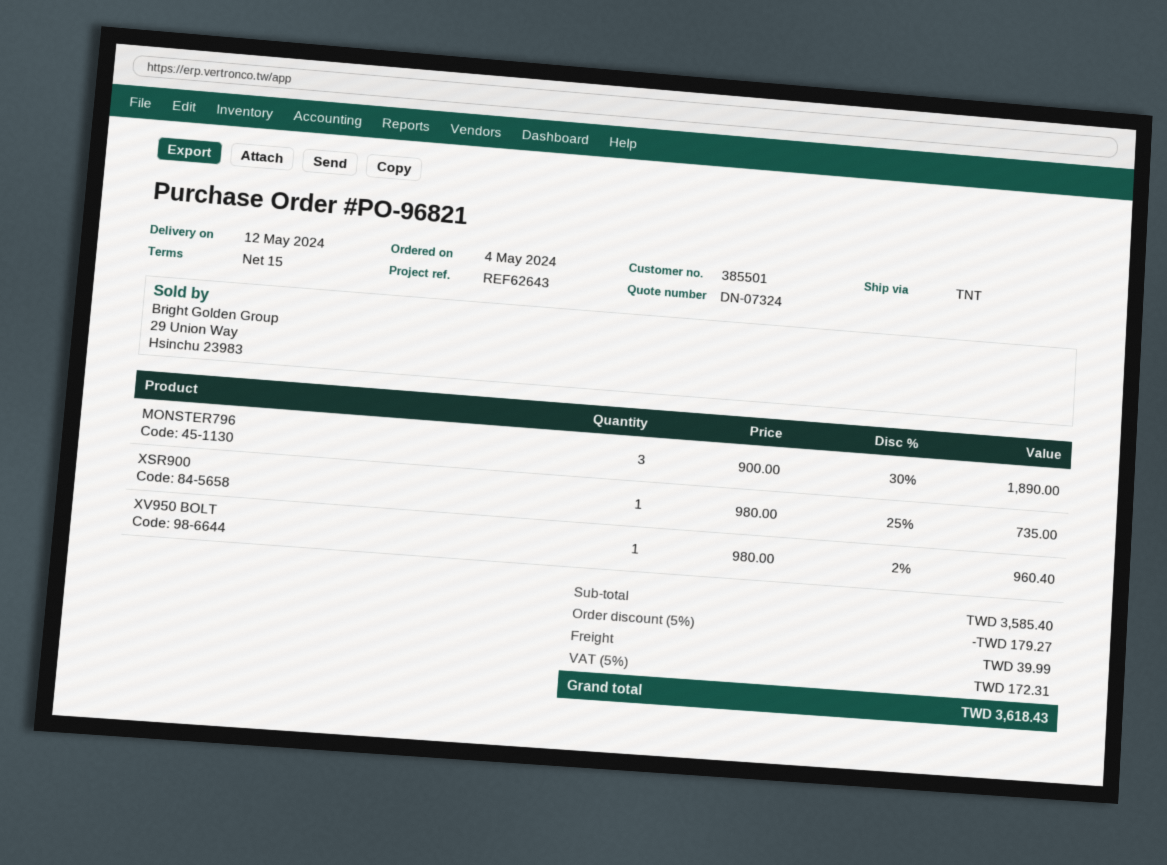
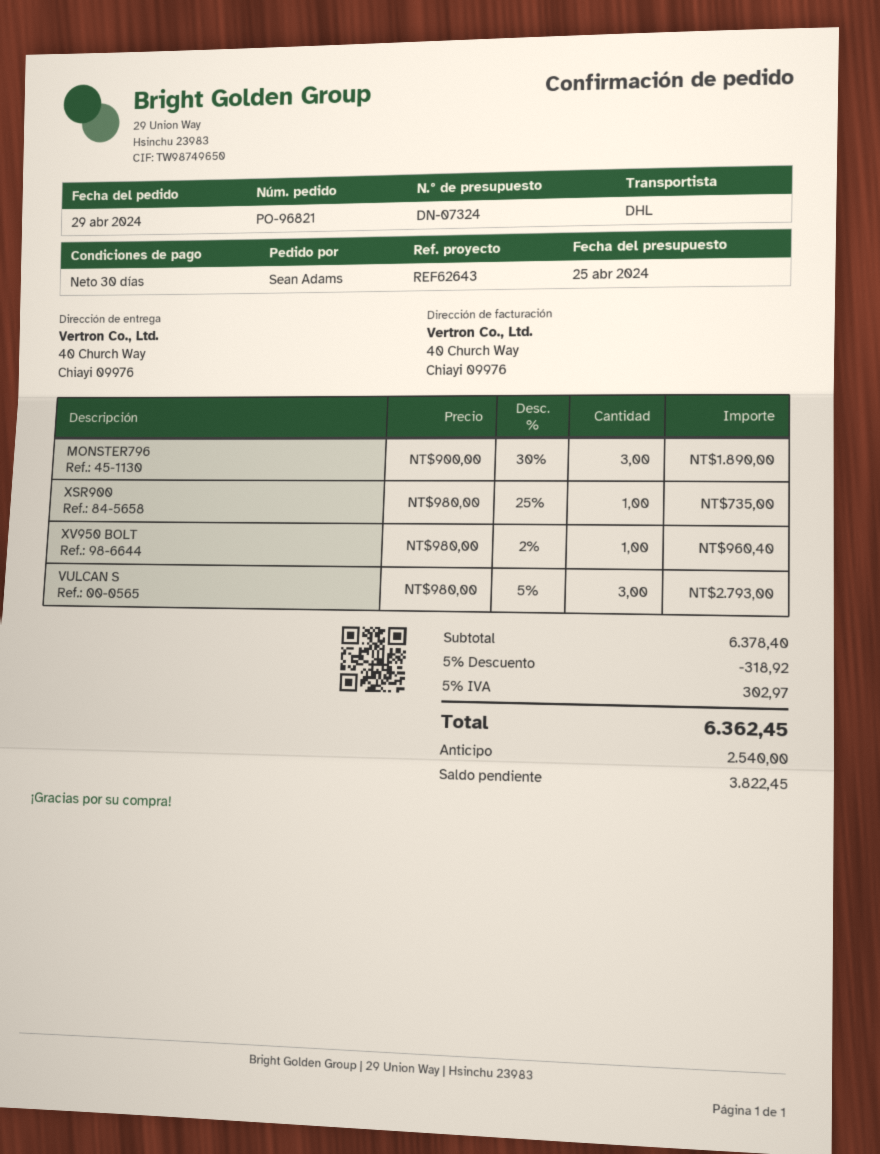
order date: 2024-05-04 -> 2024-04-29
payment terms: 15 days -> 30 days
shipping method: TNT -> DHL
VULCAN S: none -> 3 x 980.00 - 5% = 2793.00
subtotal: 3585.40 -> 6378.40
discount: 5% = 179.27 -> 5% = 318.92
shipping: 39.99 -> none
tax: 5% = 172.31 -> 5% = 302.97
total: 3618.43 -> 6362.45

